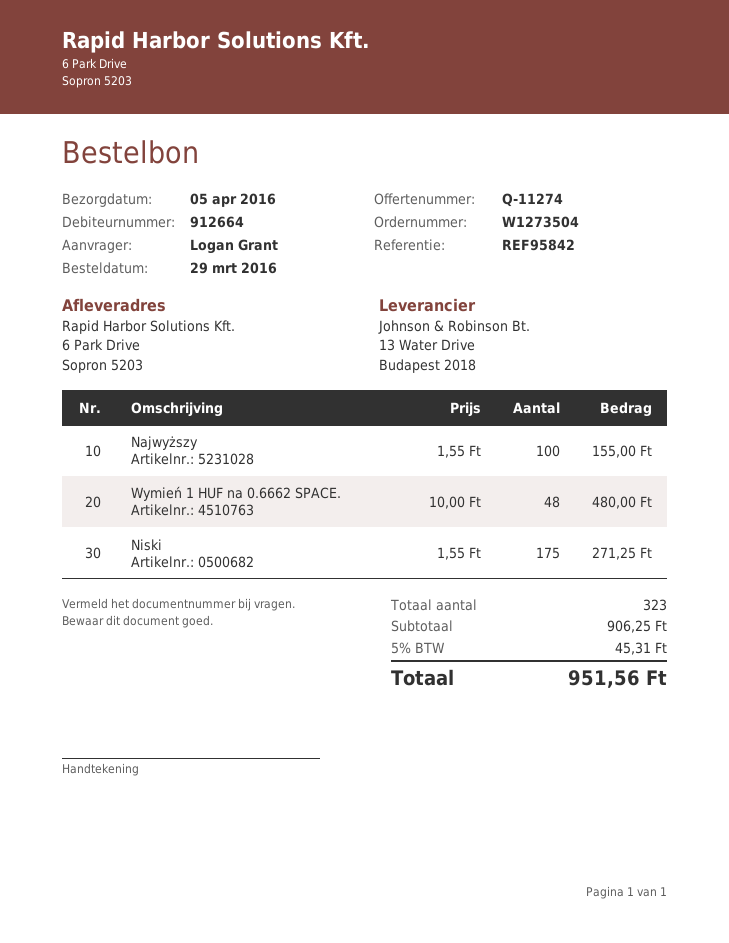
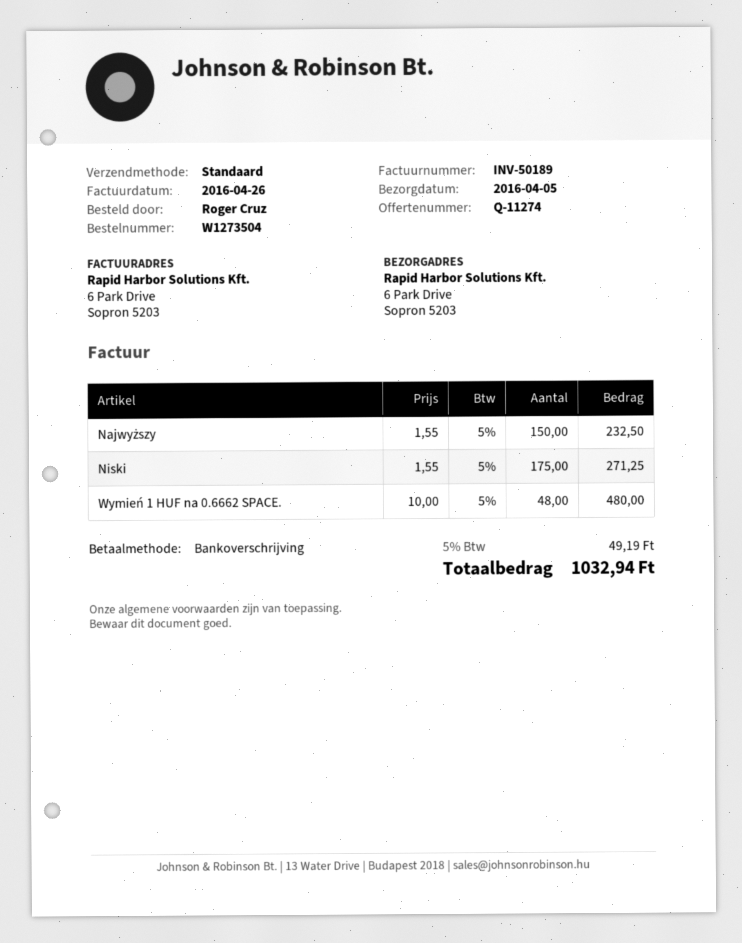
ordered by: Logan Grant -> Roger Cruz
Najwyższy: 100 x 1.55 = 155.00 -> 150 x 1.55 = 232.50
tax: 5% = 45.31 -> 5% = 49.19
total: 951.56 -> 1032.94

